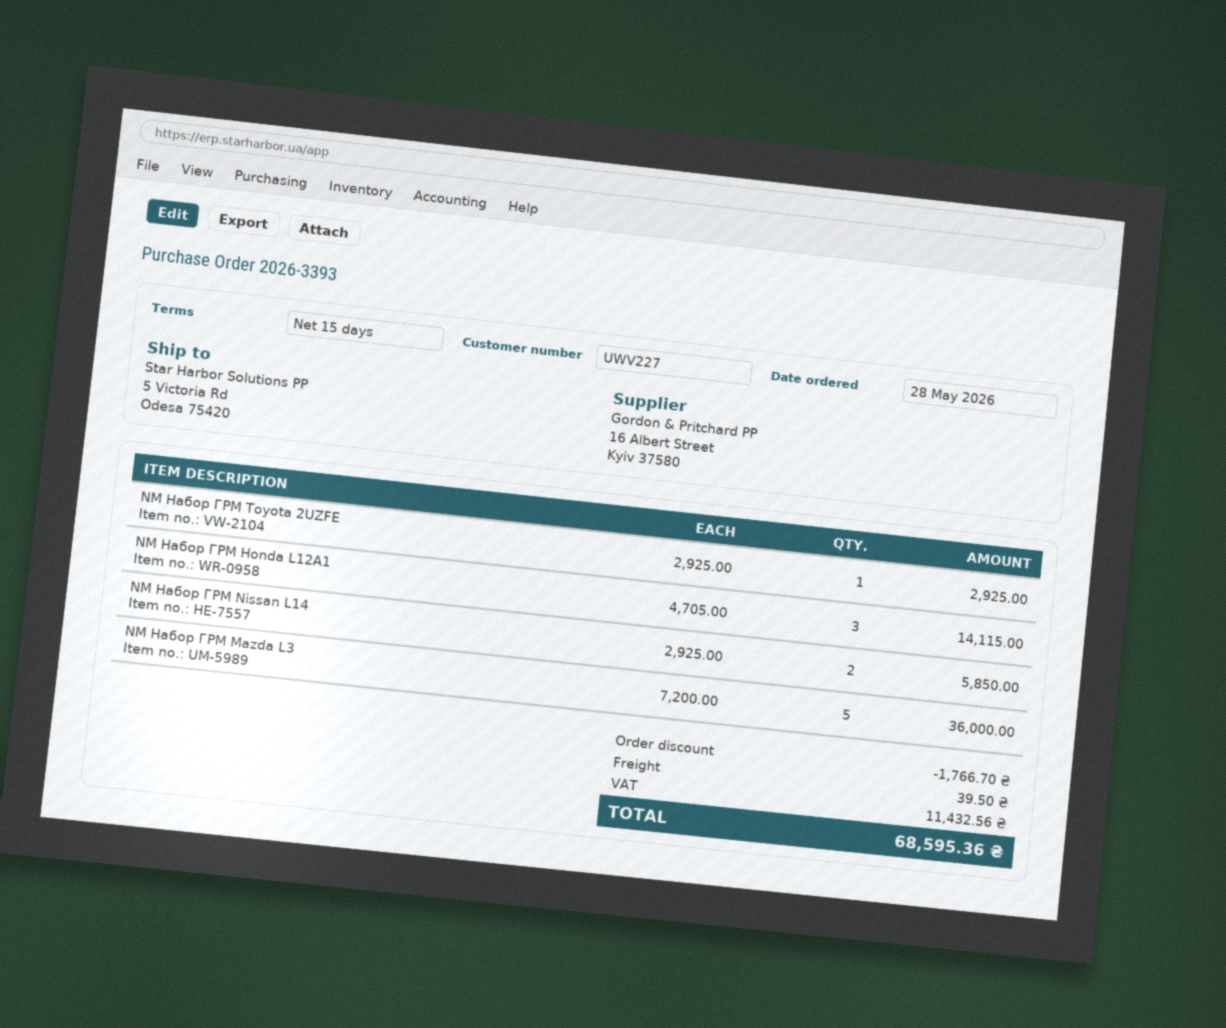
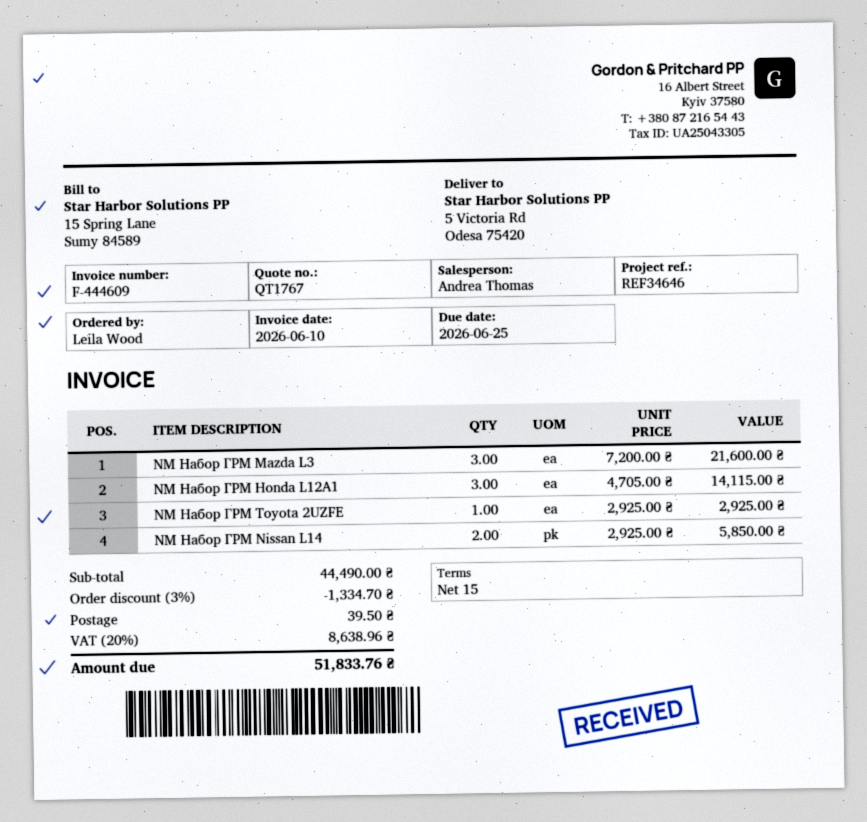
NM Набор ГРМ Mazda L3: 5 x 7200.00 = 36000.00 -> 3 x 7200.00 = 21600.00
discount: 1766.70 -> 1334.70
tax: 11432.56 -> 8638.96
total: 68595.36 -> 51833.76

